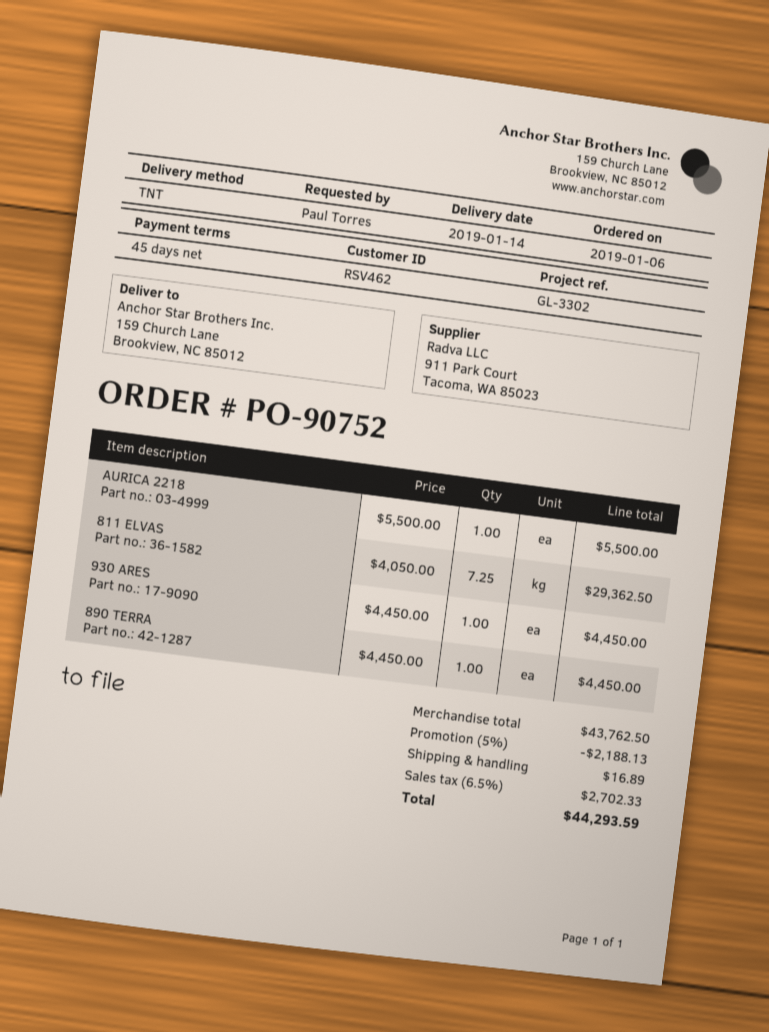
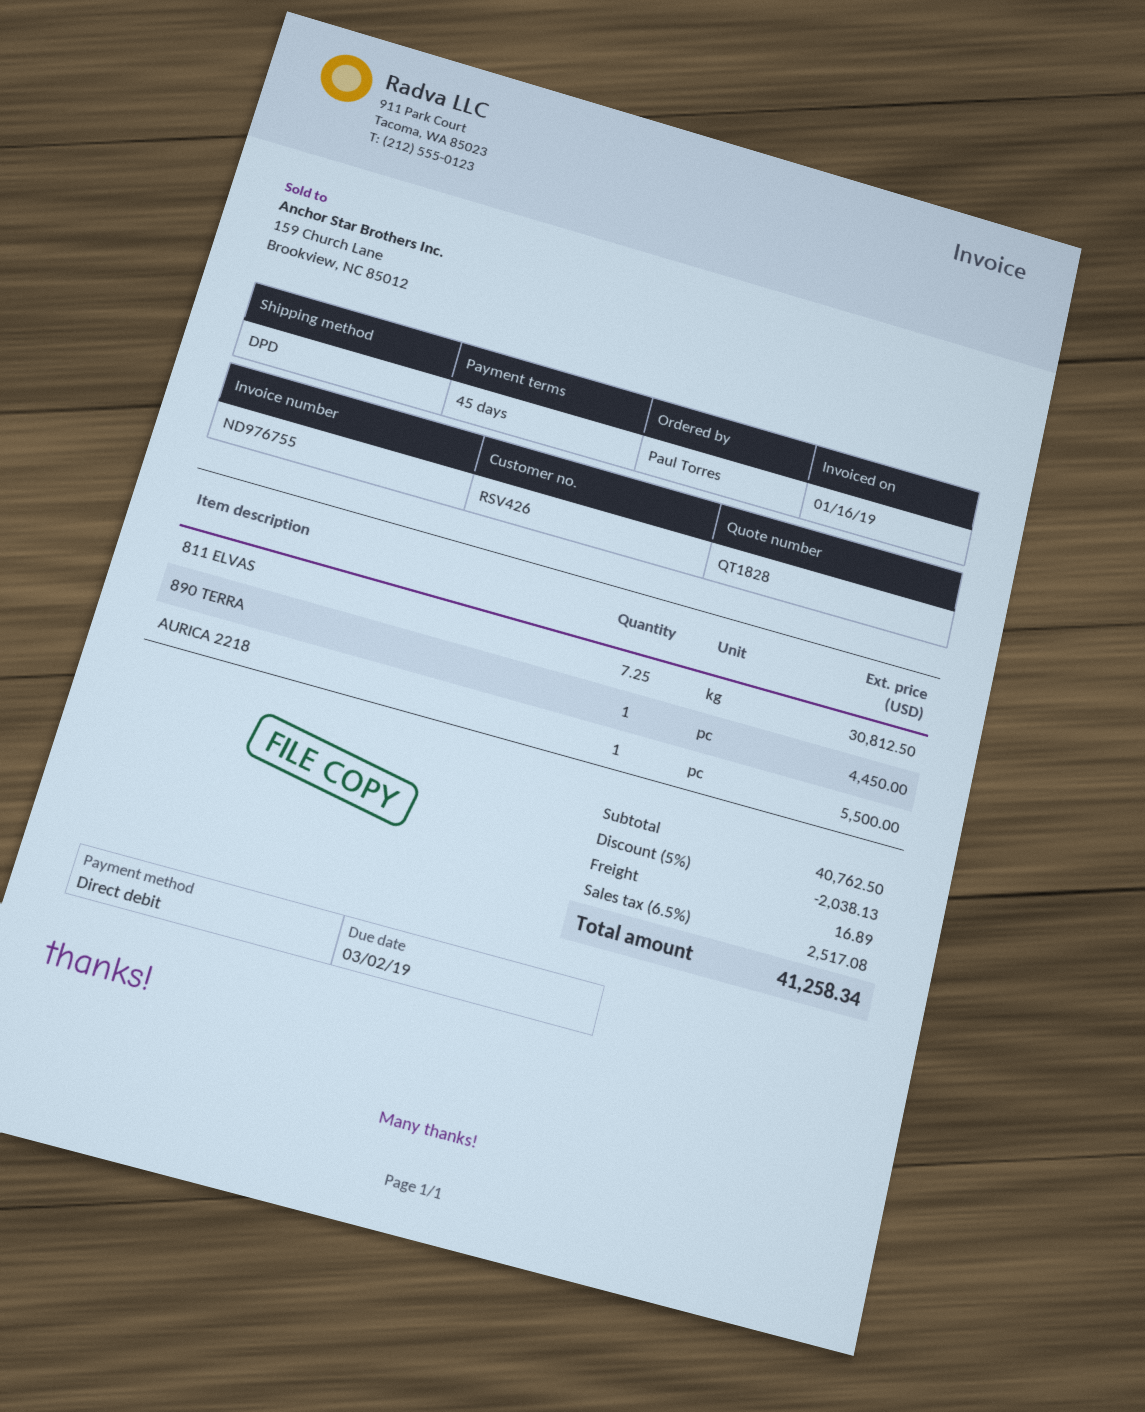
customer number: RSV462 -> RSV426
shipping method: TNT -> DPD
811 ELVAS: 7.25 for 29362.50 -> 7.25 for 30812.50
930 ARES: 1 for 4450.00 -> none
subtotal: 43762.50 -> 40762.50
discount: 5% = 2188.13 -> 5% = 2038.13
tax: 6.5% = 2702.33 -> 6.5% = 2517.08
total: 44293.59 -> 41258.34

